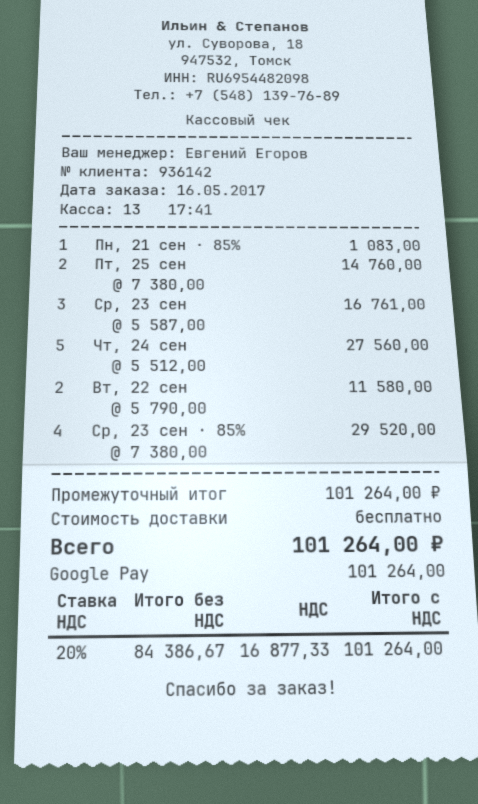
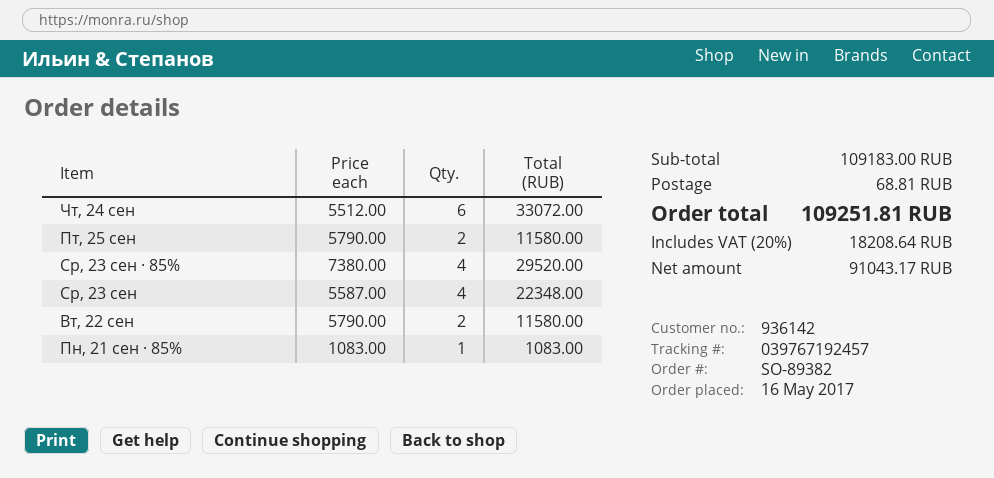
Пт, 25 сен: 2 x 7380.00 = 14760.00 -> 2 x 5790.00 = 11580.00
Ср, 23 сен: 3 x 5587.00 = 16761.00 -> 4 x 5587.00 = 22348.00
Чт, 24 сен: 5 x 5512.00 = 27560.00 -> 6 x 5512.00 = 33072.00
subtotal: 101264.00 -> 109183.00
shipping: 0.00 -> 68.81
net: 84386.67 -> 91043.17
tax: 20% = 16877.33 -> 20% = 18208.64
total: 101264.00 -> 109251.81

